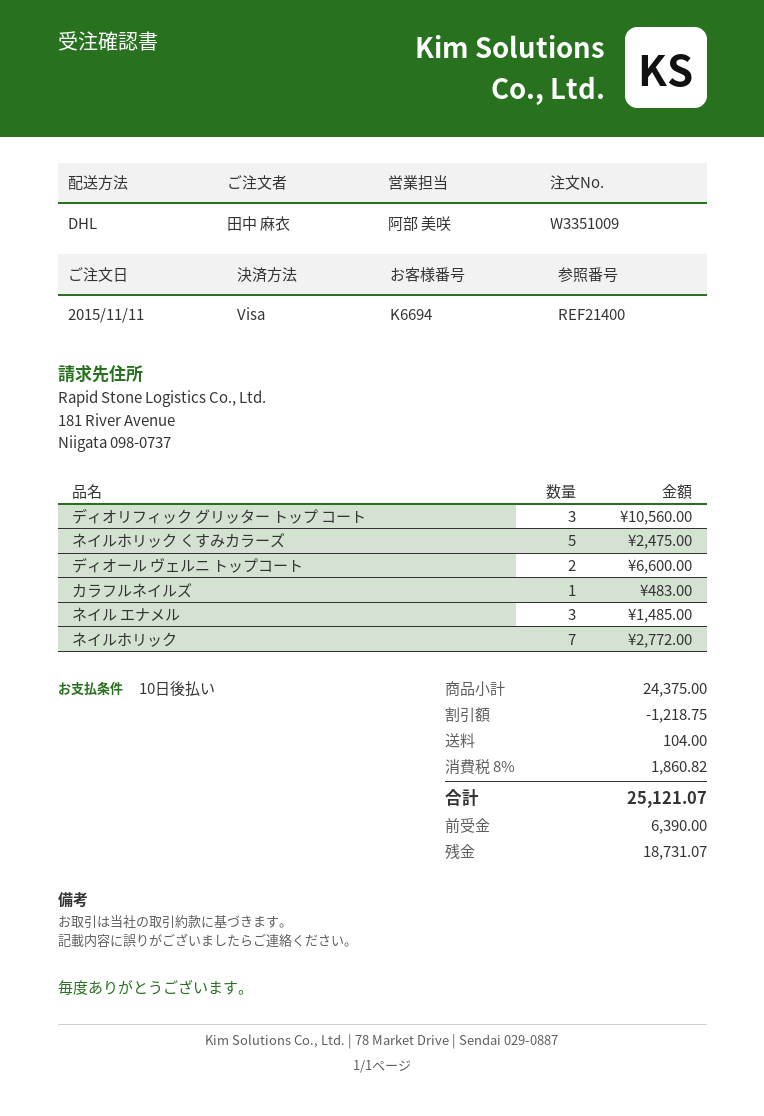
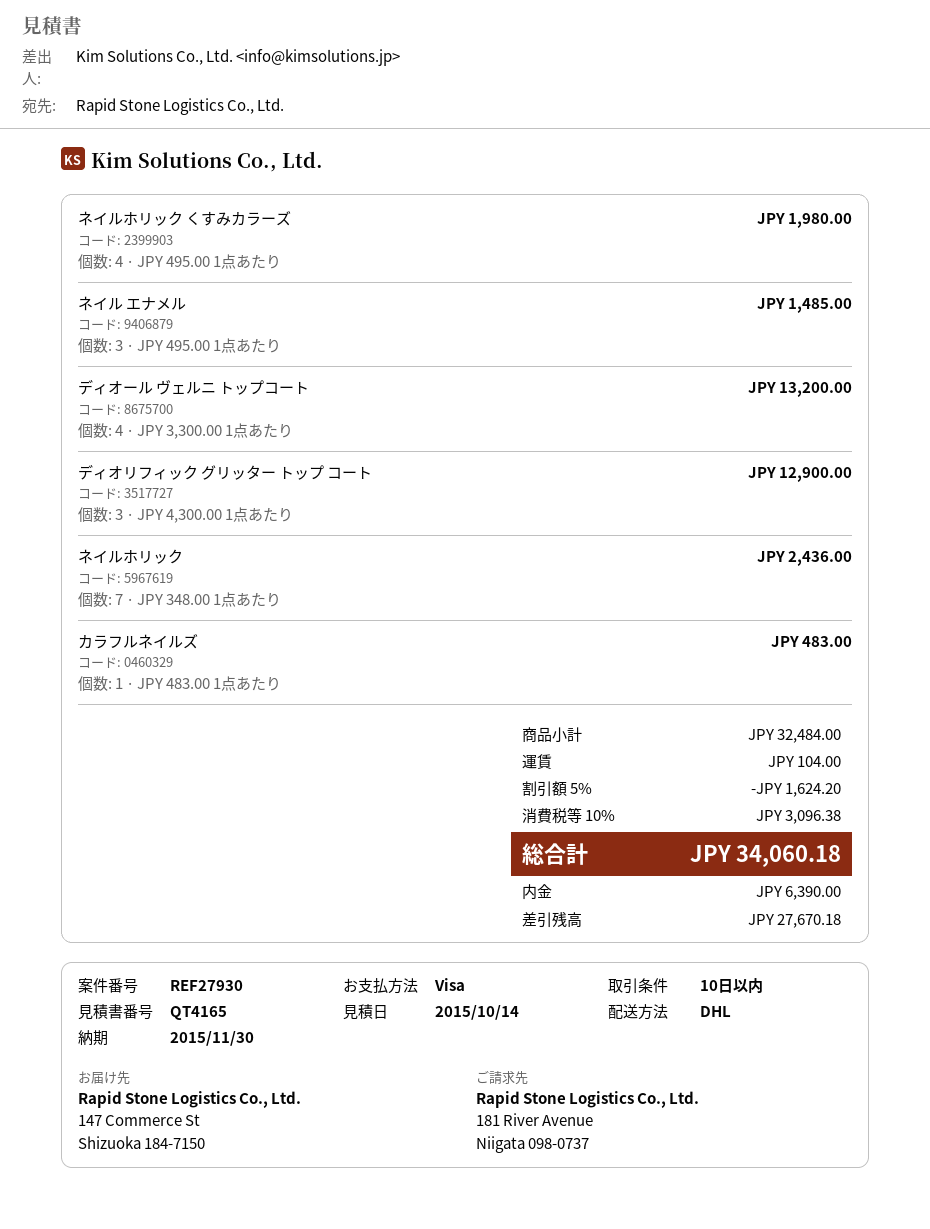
reference: REF21400 -> REF27930
ディオリフィック グリッター トップ コート: 3 for 10560.00 -> 3 for 12900.00
ネイルホリック くすみカラーズ: 5 for 2475.00 -> 4 for 1980.00
ディオール ヴェルニ トップコート: 2 for 6600.00 -> 4 for 13200.00
ネイルホリック: 7 for 2772.00 -> 7 for 2436.00
subtotal: 24375.00 -> 32484.00
discount: 1218.75 -> 1624.20
tax: 8% = 1860.82 -> 10% = 3096.38
total: 25121.07 -> 34060.18
balance: 18731.07 -> 27670.18

